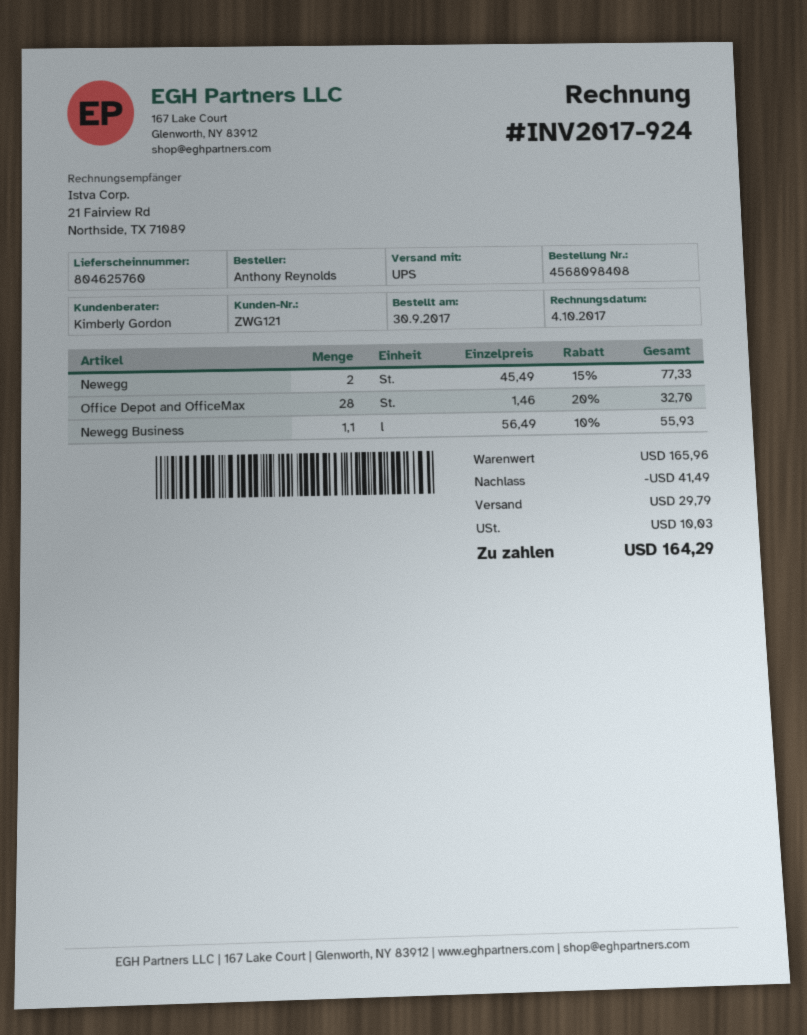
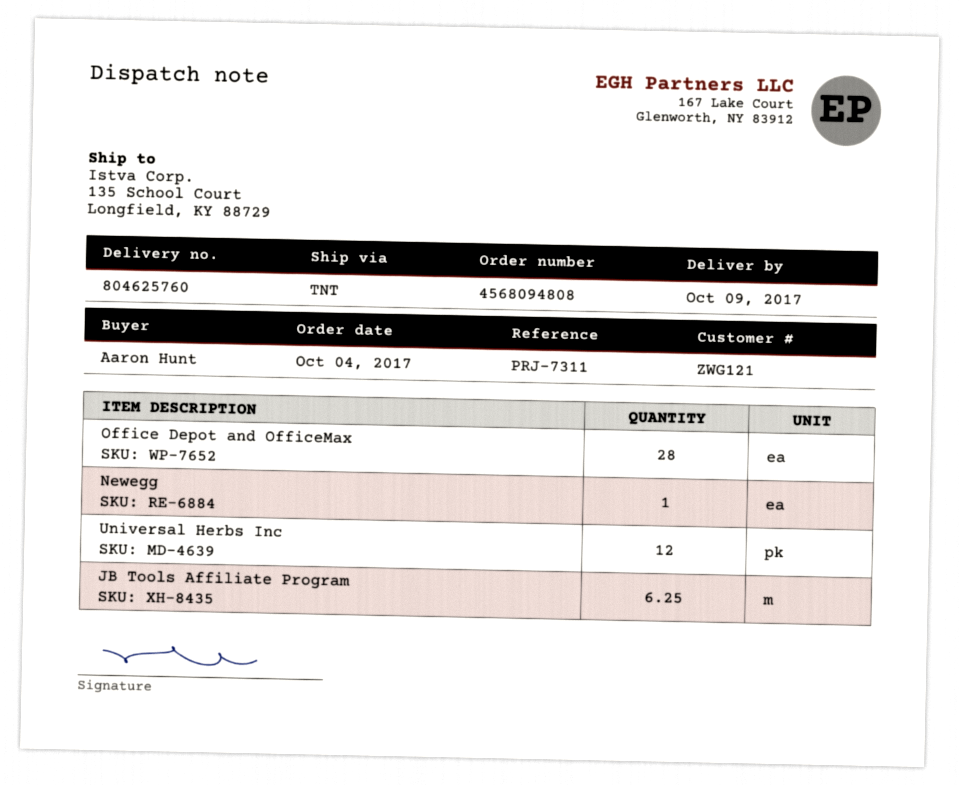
order number: 4568098408 -> 4568094808
order date: 2017-09-30 -> 2017-10-04
ordered by: Anthony Reynolds -> Aaron Hunt
shipping method: UPS -> TNT
Newegg: 2 -> 1
Newegg Business: 1.1 -> none
Universal Herbs Inc: none -> 12
JB Tools Affiliate Program: none -> 6.25

